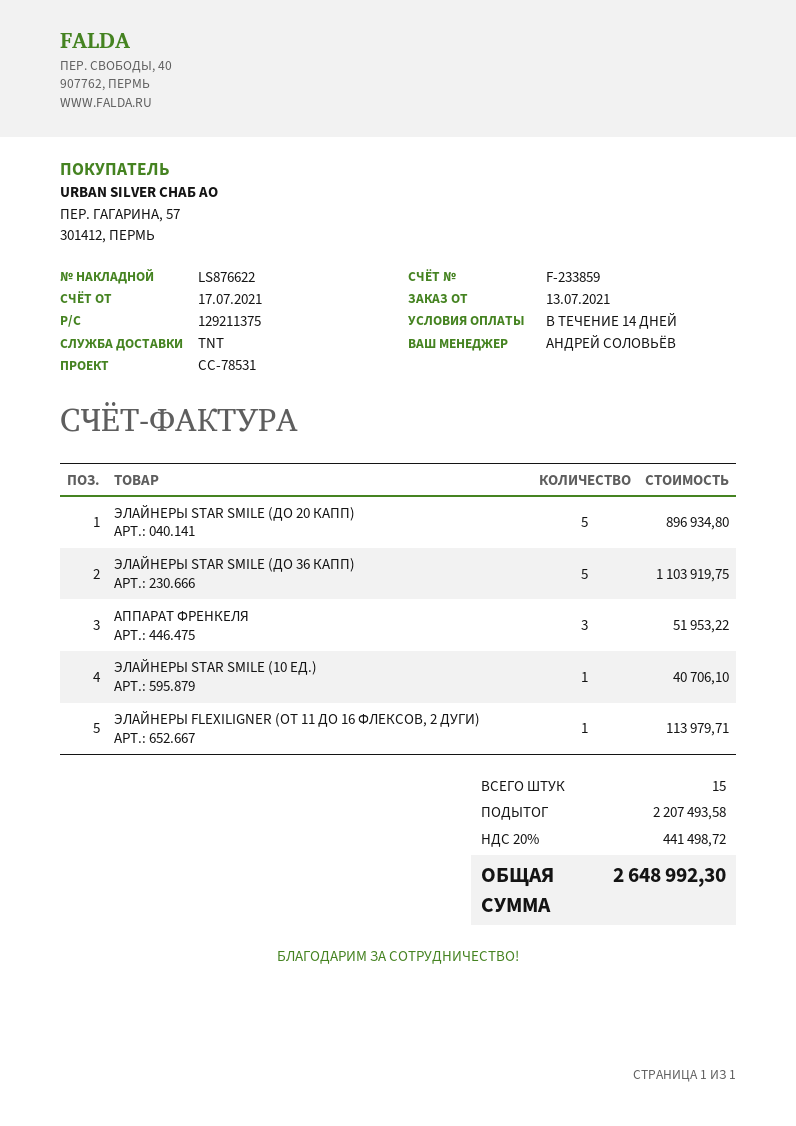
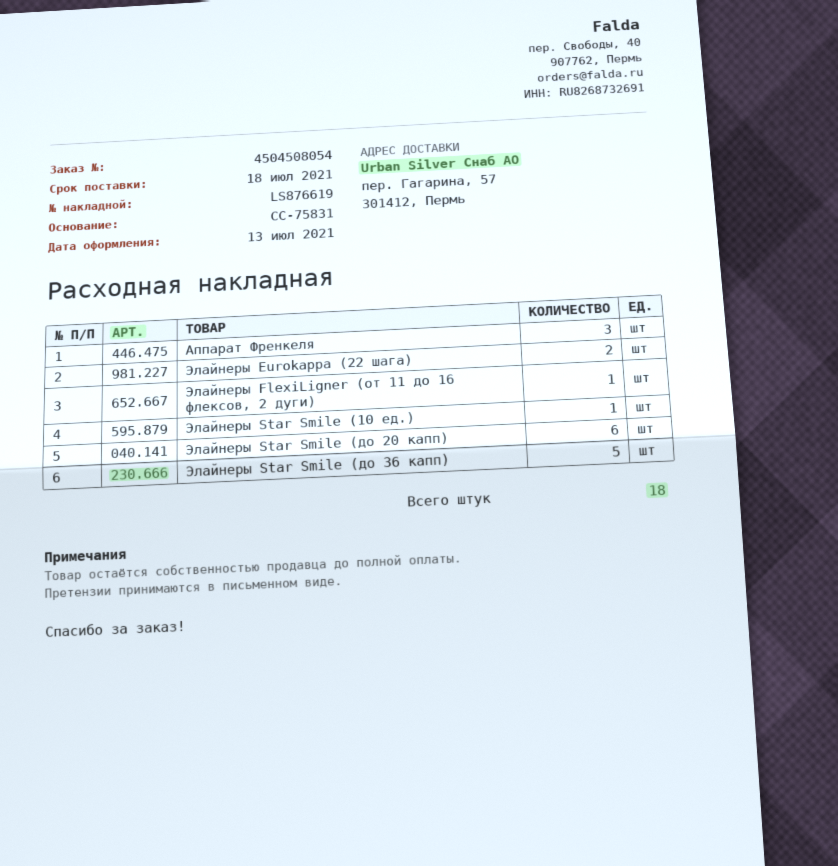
delivery note number: LS876622 -> LS876619
reference: CC-78531 -> CC-75831
ЭЛАЙНЕРЫ STAR SMILE (ДО 20 КАПП): 5 -> 6
Элайнеры Eurokappa (22 шага): none -> 2
total quantity: 15 -> 18

